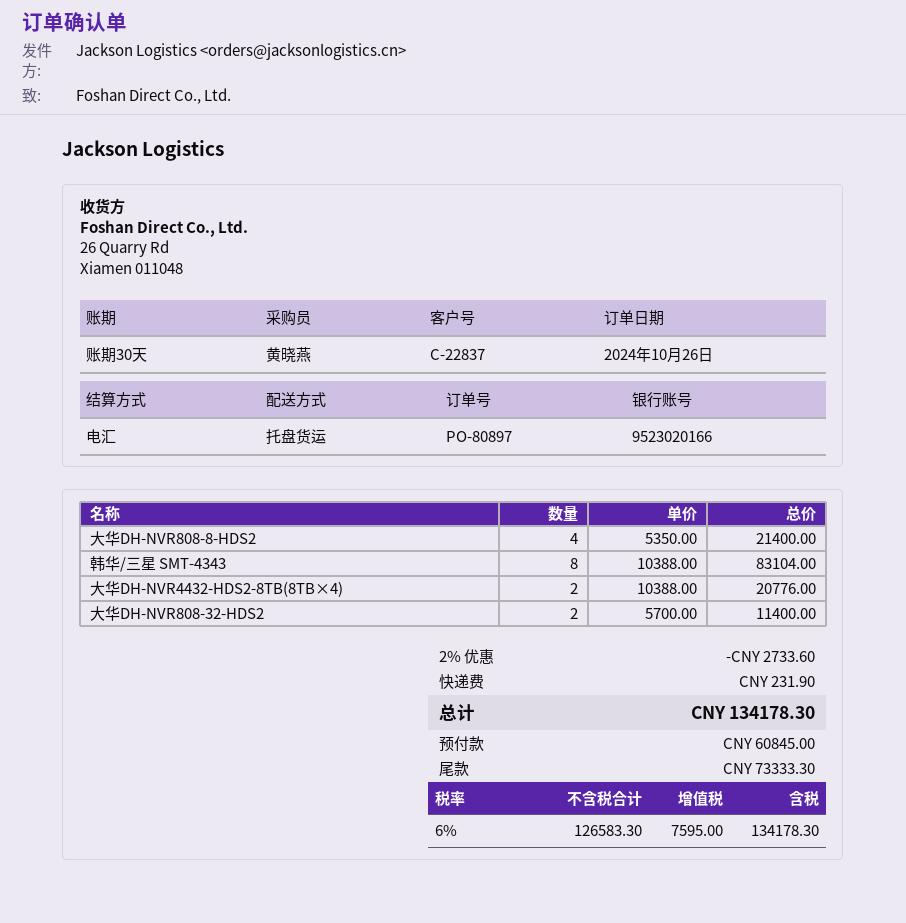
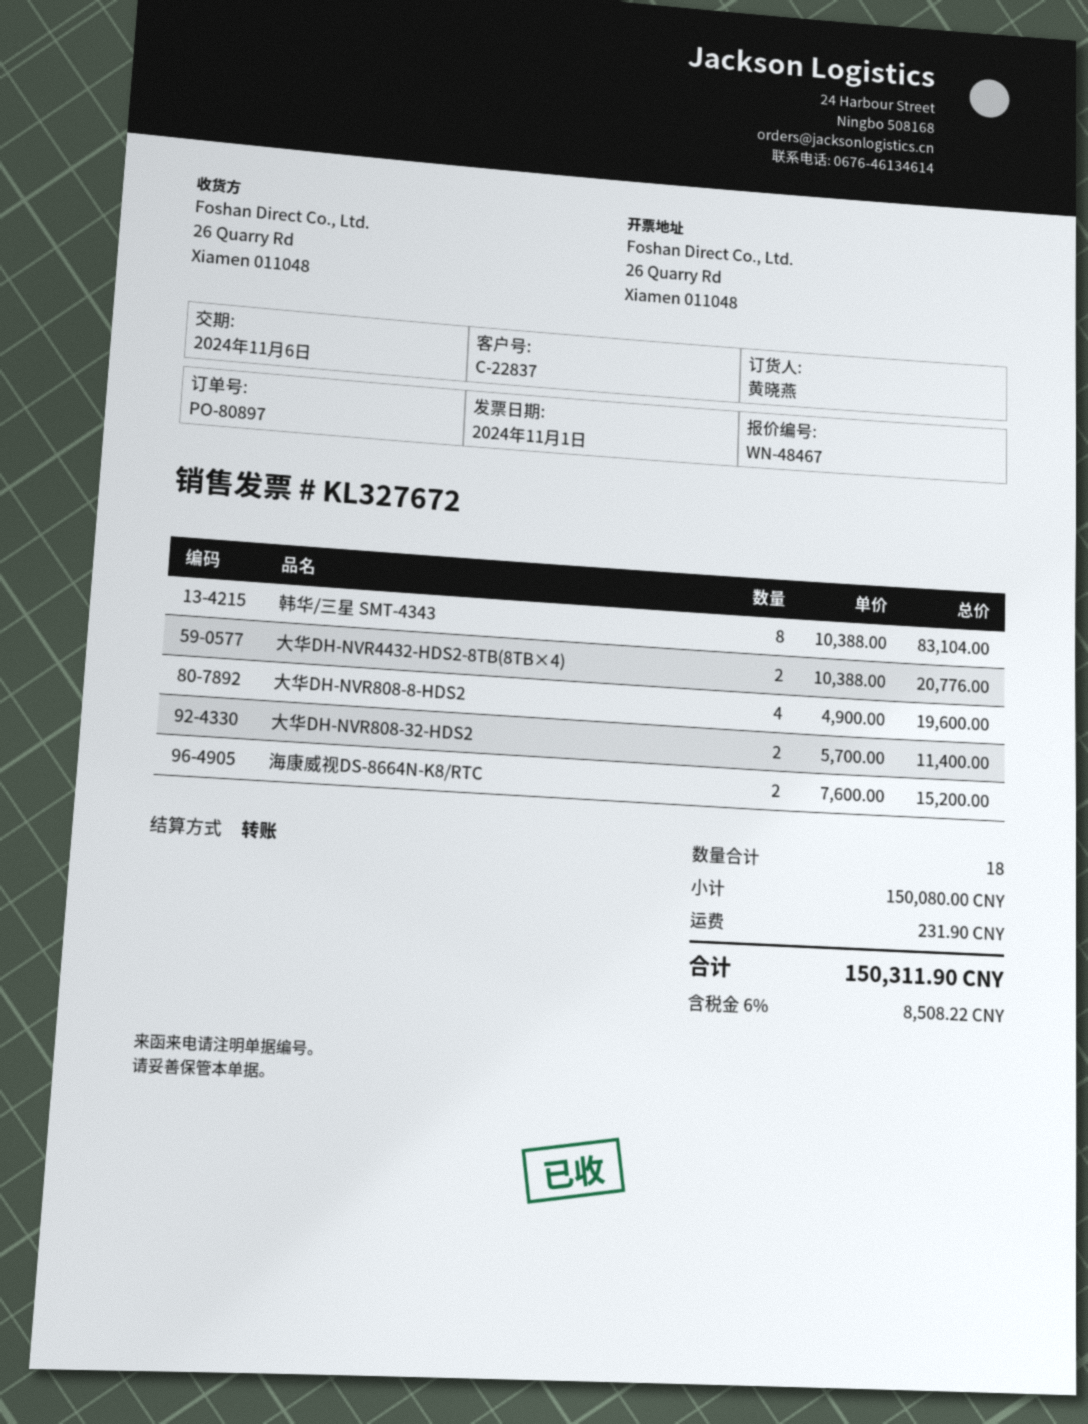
大华DH-NVR808-8-HDS2: 4 x 5350.00 = 21400.00 -> 4 x 4900.00 = 19600.00
海康威视DS-8664N-K8/RTC: none -> 2 x 7600.00 = 15200.00
discount: 2% = 2733.60 -> none
tax: 6% = 7595.00 -> 6% = 8508.22
total: 134178.30 -> 150311.90

